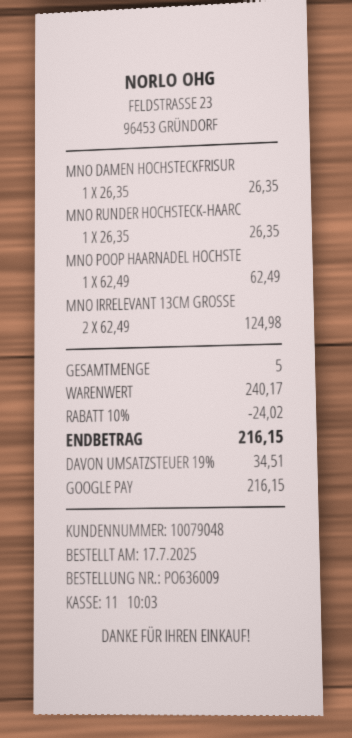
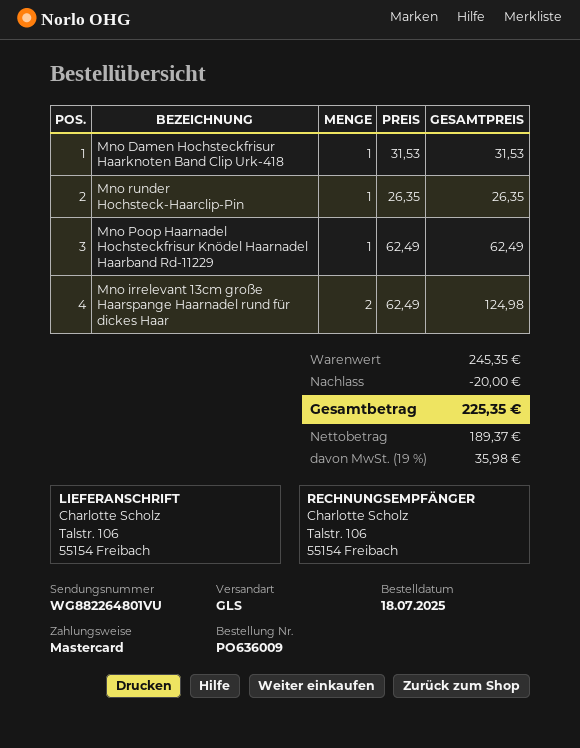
order date: 2025-07-17 -> 2025-07-18
payment method: Google Pay -> Mastercard
MNO DAMEN HOCHSTECKFRISUR: 1 x 26.35 = 26.35 -> 1 x 31.53 = 31.53
subtotal: 240.17 -> 245.35
discount: 24.02 -> 20.00
tax: 19% = 34.51 -> 19% = 35.98
total: 216.15 -> 225.35

